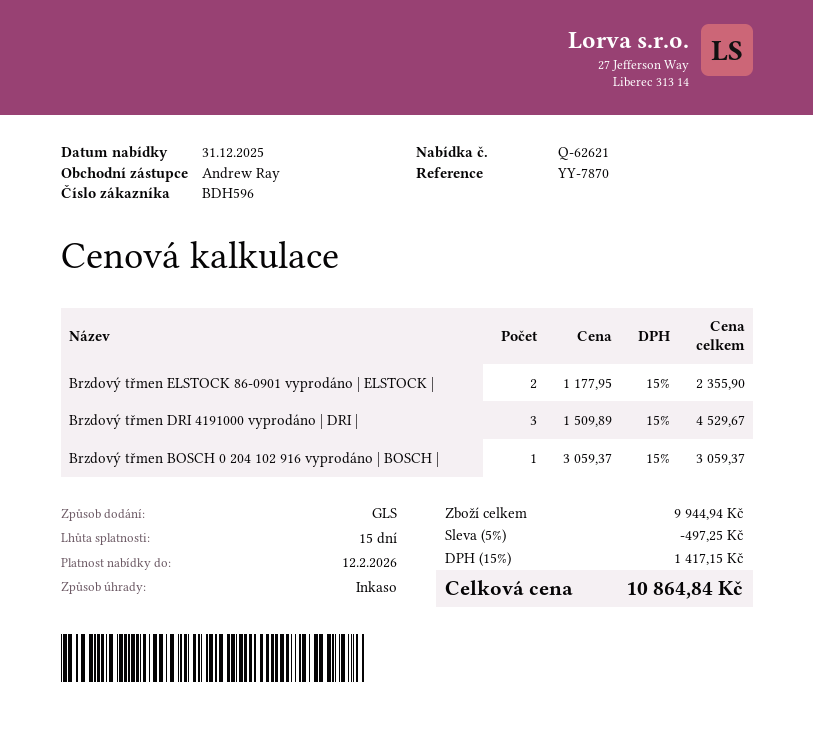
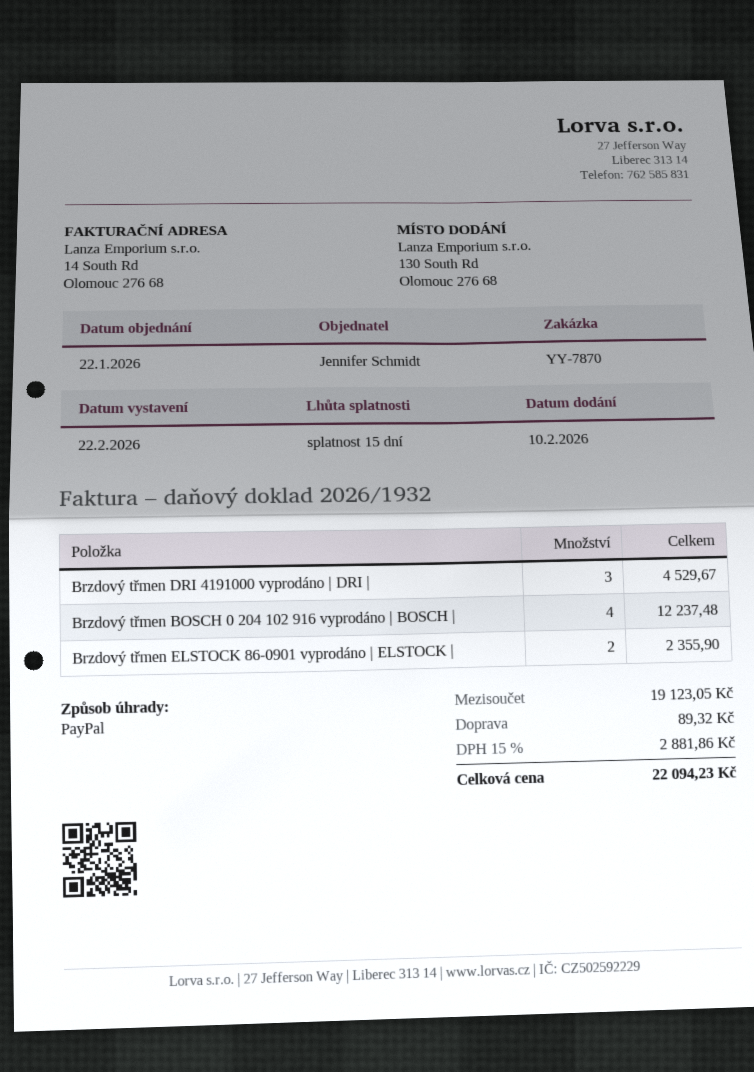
payment method: direct debit -> PayPal
Brzdový třmen BOSCH 0 204 102 916 vyprodáno | BOSCH |: 1 for 3059.37 -> 4 for 12237.48
subtotal: 9944.94 -> 19123.05
discount: 5% = 497.25 -> none
shipping: none -> 89.32
tax: 15% = 1417.15 -> 15% = 2881.86
total: 10864.84 -> 22094.23

